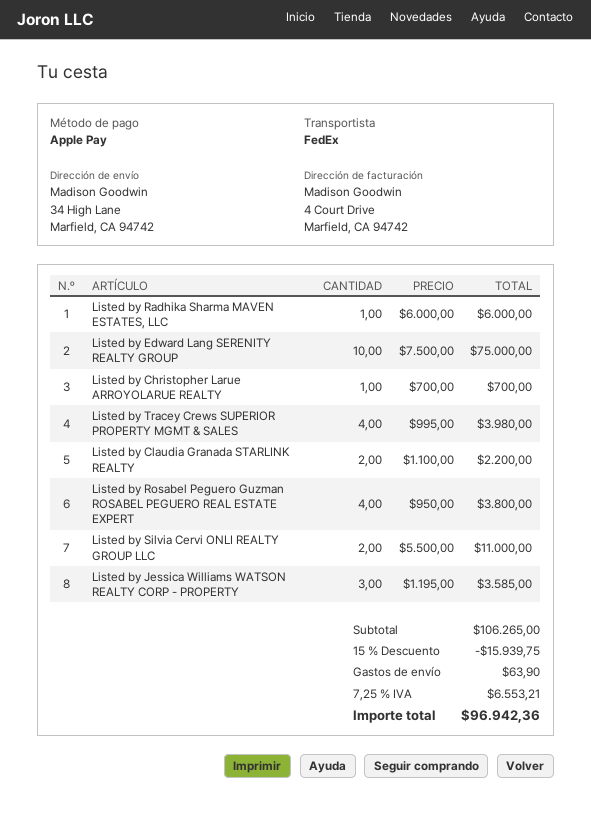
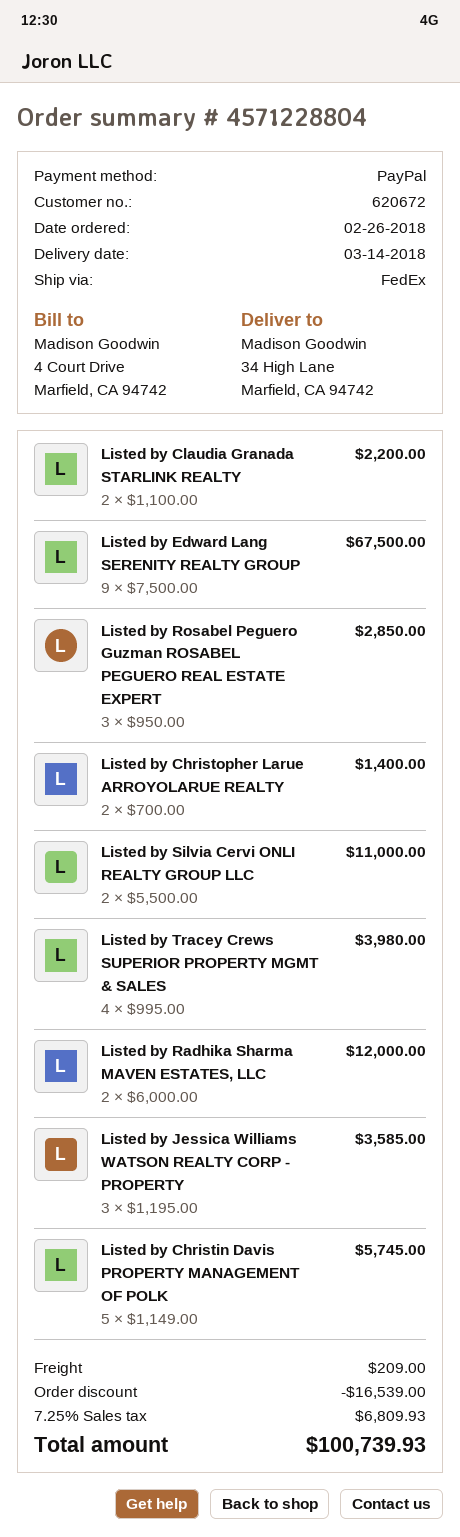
payment method: Apple Pay -> PayPal
Listed by Radhika Sharma MAVEN ESTATES, LLC: 1 x 6000.00 = 6000.00 -> 2 x 6000.00 = 12000.00
Listed by Edward Lang SERENITY REALTY GROUP: 10 x 7500.00 = 75000.00 -> 9 x 7500.00 = 67500.00
Listed by Christopher Larue ARROYOLARUE REALTY: 1 x 700.00 = 700.00 -> 2 x 700.00 = 1400.00
Listed by Rosabel Peguero Guzman ROSABEL PEGUERO REAL ESTATE EXPERT: 4 x 950.00 = 3800.00 -> 3 x 950.00 = 2850.00
Listed by Christin Davis PROPERTY MANAGEMENT OF POLK: none -> 5 x 1149.00 = 5745.00
discount: 15939.75 -> 16539.00
shipping: 63.90 -> 209.00
tax: 7.25% = 6553.21 -> 7.25% = 6809.93
total: 96942.36 -> 100739.93

